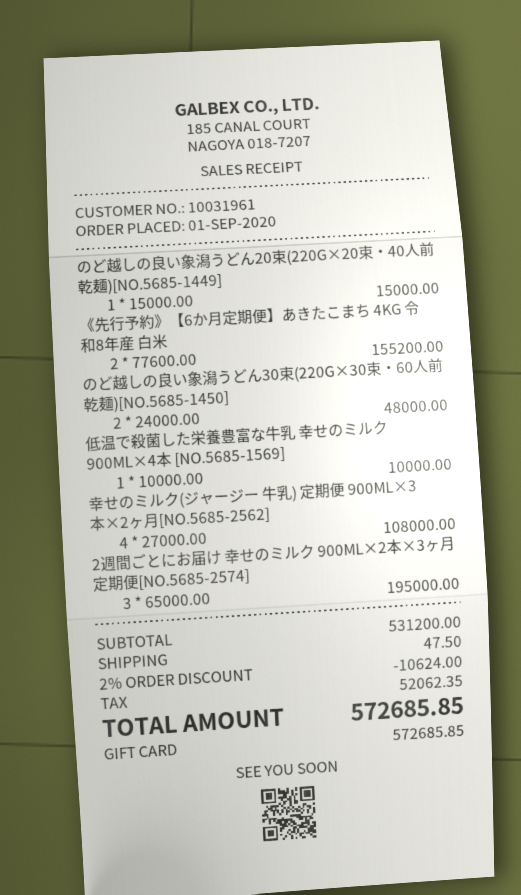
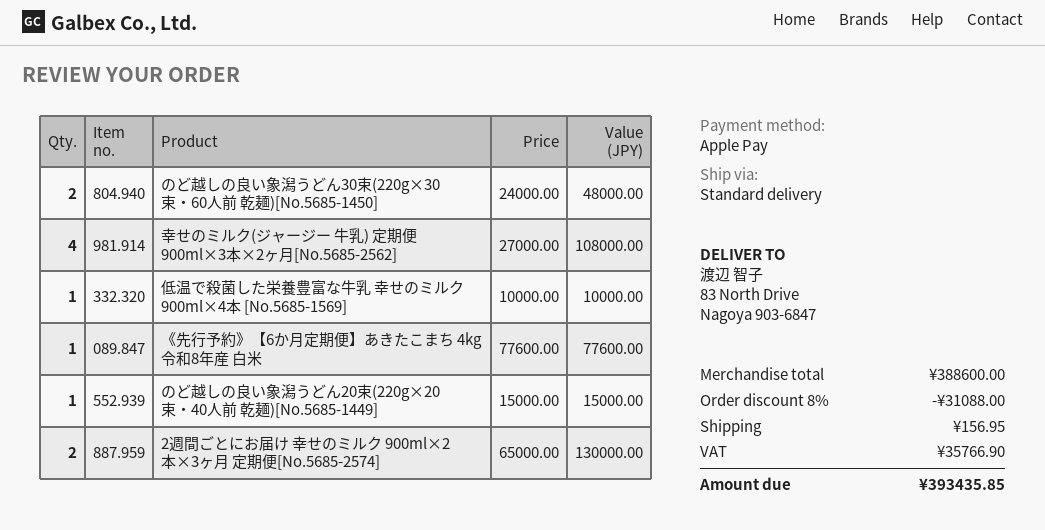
payment method: gift card -> Apple Pay
《先行予約》【6か月定期便】あきたこまち 4KG 令和8年産 白米: 2 x 77600.00 = 155200.00 -> 1 x 77600.00 = 77600.00
2週間ごとにお届け 幸せのミルク 900ML×2本×3ヶ月 定期便[NO.5685-2574]: 3 x 65000.00 = 195000.00 -> 2 x 65000.00 = 130000.00
subtotal: 531200.00 -> 388600.00
discount: 2% = 10624.00 -> 8% = 31088.00
shipping: 47.50 -> 156.95
tax: 52062.35 -> 35766.90
total: 572685.85 -> 393435.85

